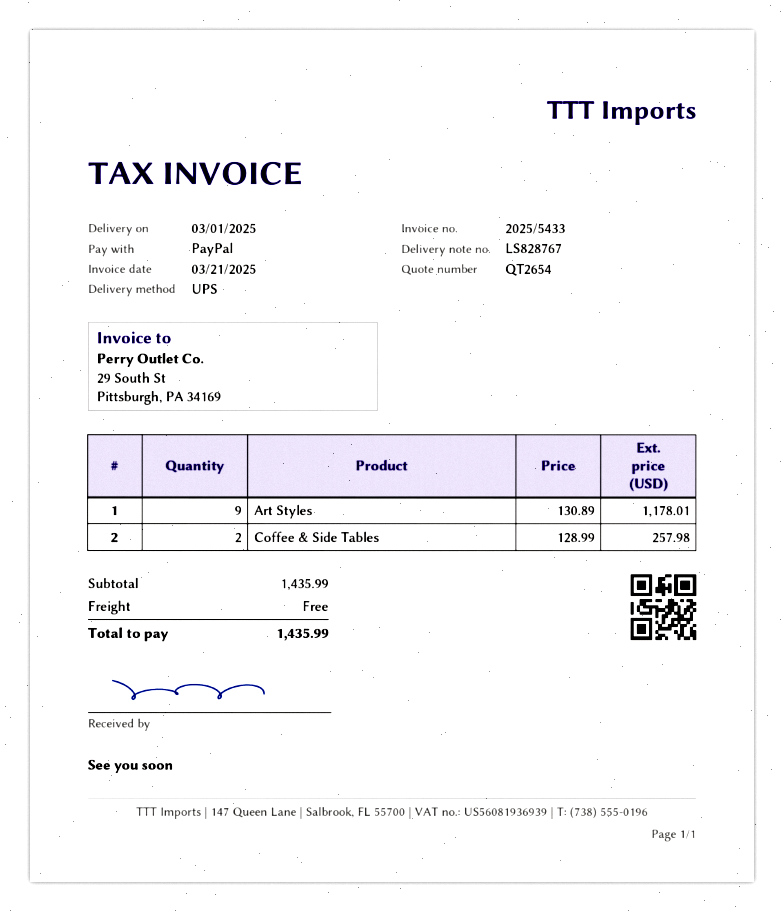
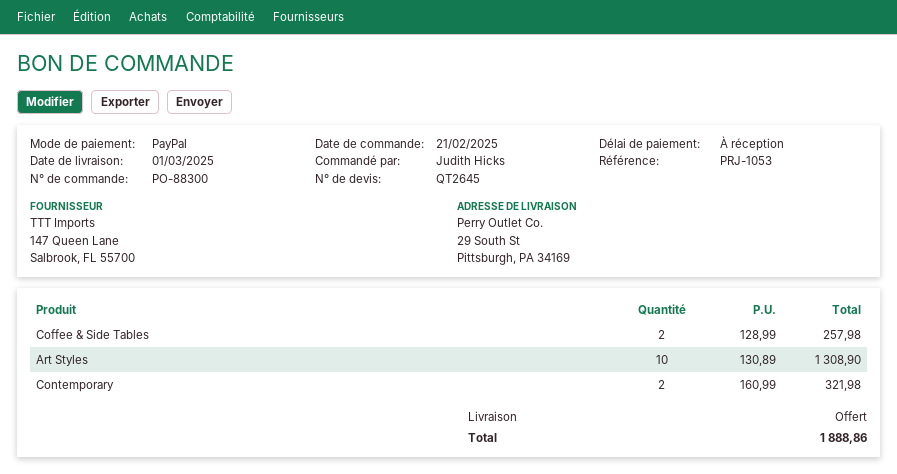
quote number: QT2654 -> QT2645
Art Styles: 9 x 130.89 = 1178.01 -> 10 x 130.89 = 1308.90
Contemporary: none -> 2 x 160.99 = 321.98
total: 1435.99 -> 1888.86

